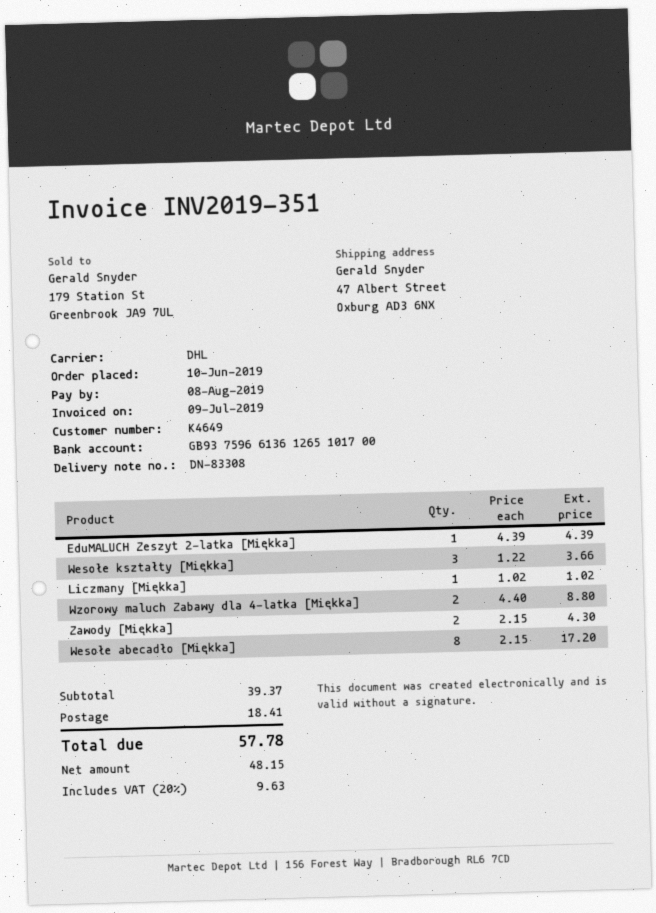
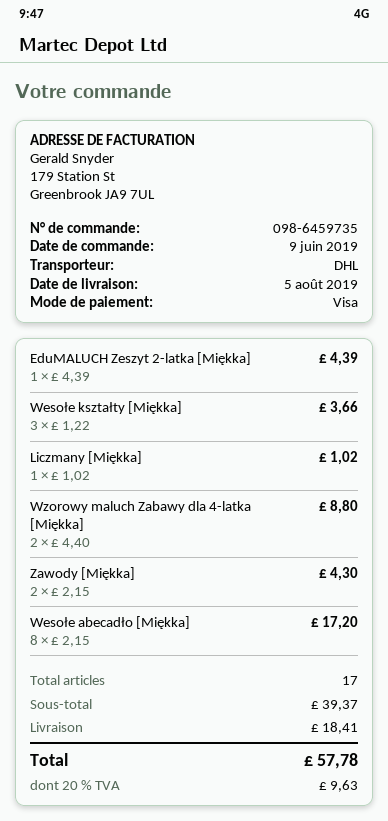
order date: 2019-06-10 -> 2019-06-09

